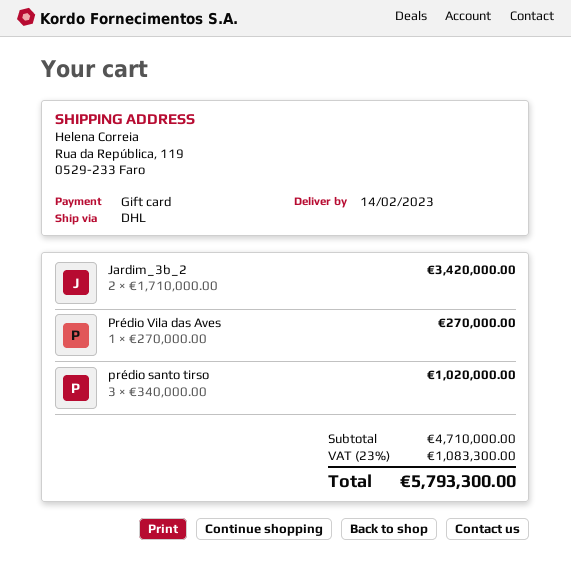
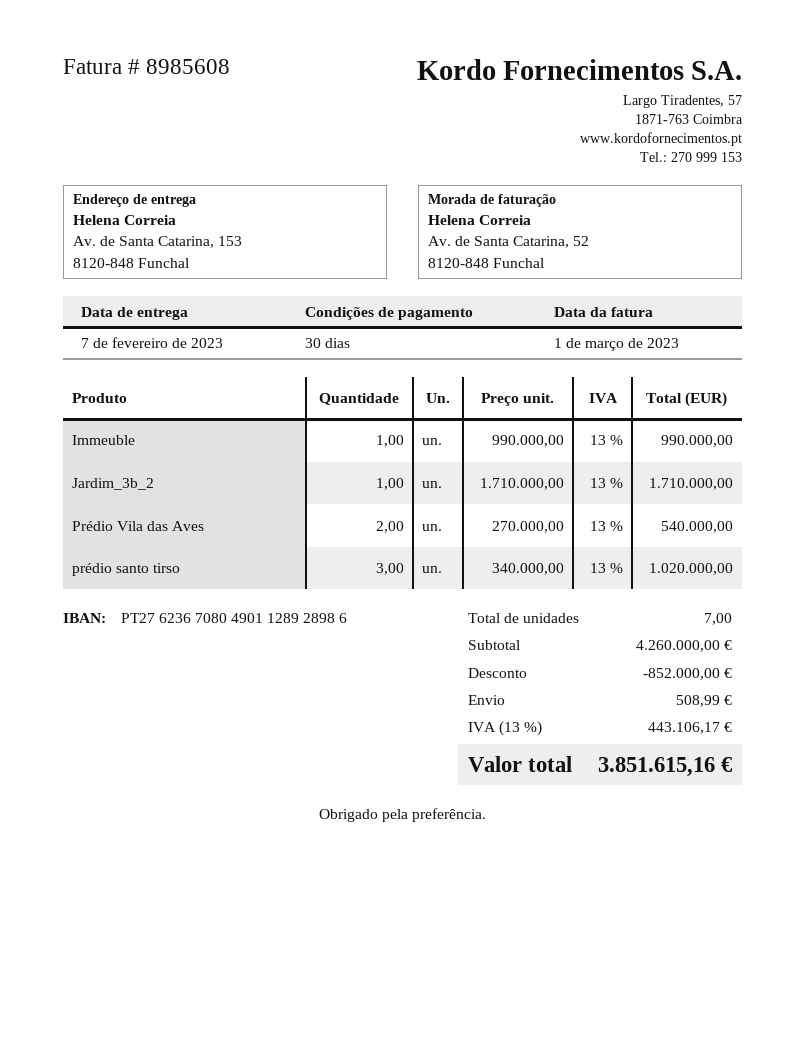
delivery date: 2023-02-14 -> 2023-02-07
ship to: Rua da República, 119, 0529-233 Faro -> Av. de Santa Catarina, 153, 8120-848 Funchal
Jardim_3b_2: 2 x 1710000.00 = 3420000.00 -> 1 x 1710000.00 = 1710000.00
Prédio Vila das Aves: 1 x 270000.00 = 270000.00 -> 2 x 270000.00 = 540000.00
Immeuble: none -> 1 x 990000.00 = 990000.00
subtotal: 4710000.00 -> 4260000.00
discount: none -> 852000.00
shipping: none -> 508.99
tax: 23% = 1083300.00 -> 13% = 443106.17
total: 5793300.00 -> 3851615.16

